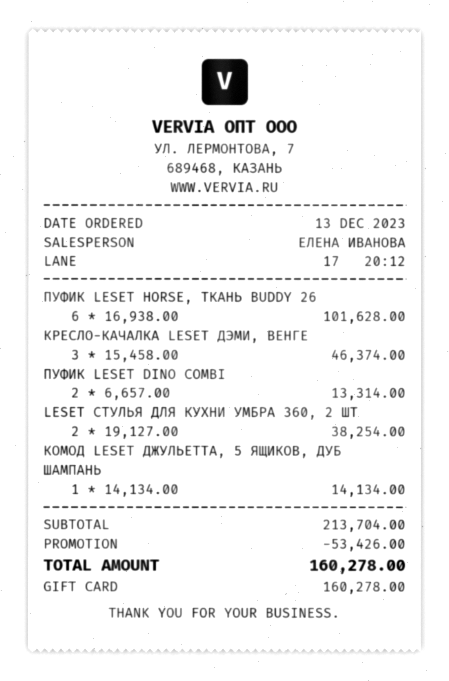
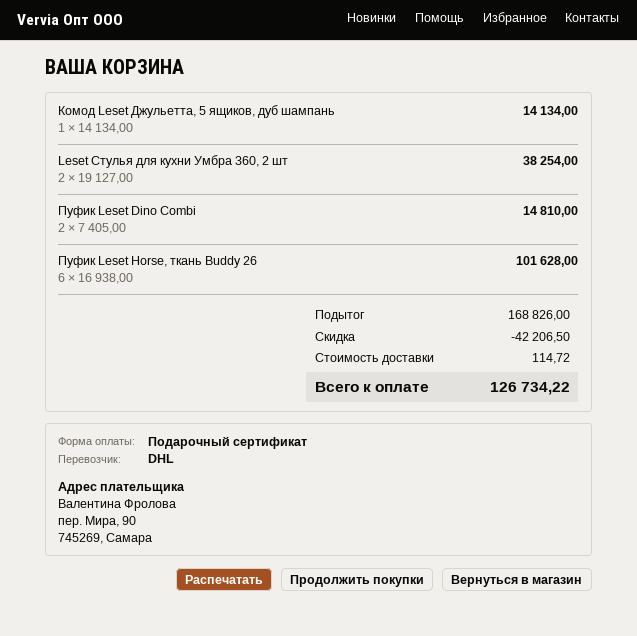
КРЕСЛО-КАЧАЛКА LESET ДЭМИ, ВЕНГЕ: 3 x 15458.00 = 46374.00 -> none
ПУФИК LESET DINO COMBI: 2 x 6657.00 = 13314.00 -> 2 x 7405.00 = 14810.00
subtotal: 213704.00 -> 168826.00
discount: 53426.00 -> 42206.50
shipping: none -> 114.72
total: 160278.00 -> 126734.22

